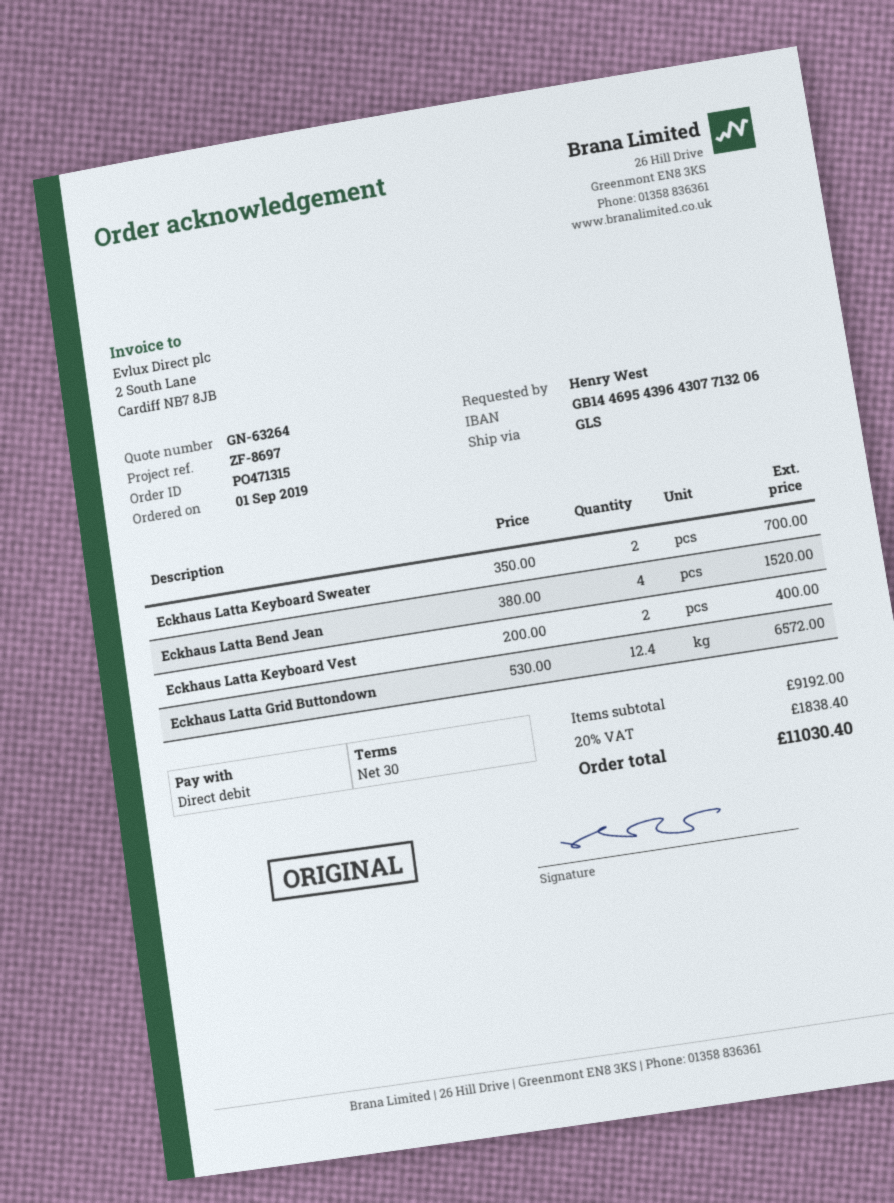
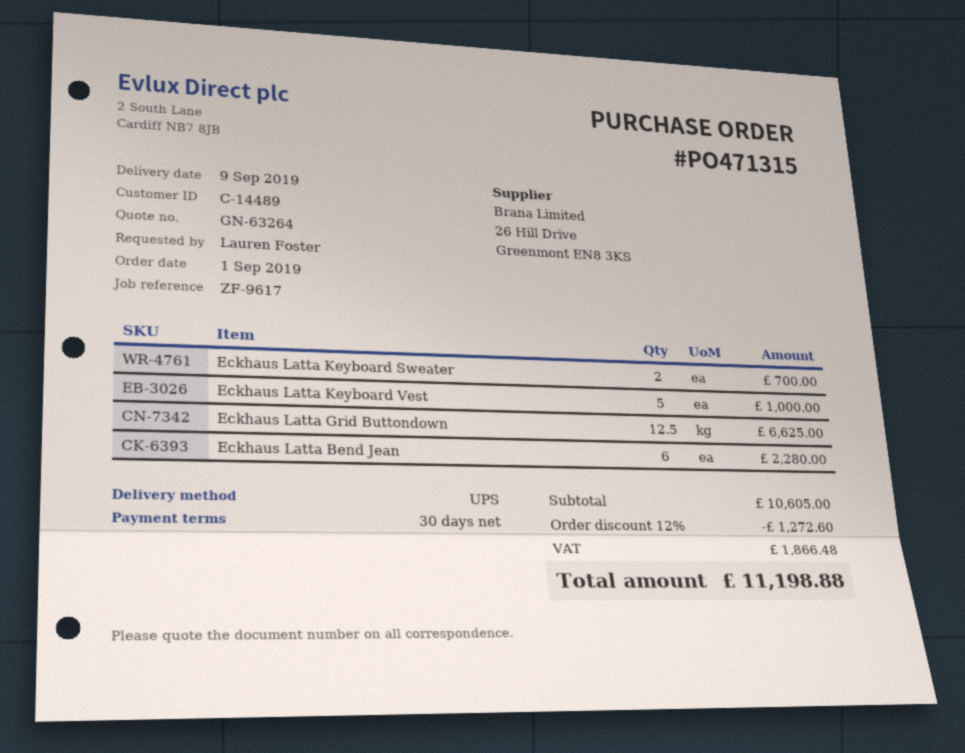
reference: ZF-8697 -> ZF-9617
ordered by: Henry West -> Lauren Foster
shipping method: GLS -> UPS
Eckhaus Latta Bend Jean: 4 for 1520.00 -> 6 for 2280.00
Eckhaus Latta Keyboard Vest: 2 for 400.00 -> 5 for 1000.00
Eckhaus Latta Grid Buttondown: 12.4 for 6572.00 -> 12.5 for 6625.00
subtotal: 9192.00 -> 10605.00
discount: none -> 12% = 1272.60
tax: 1838.40 -> 1866.48
total: 11030.40 -> 11198.88

